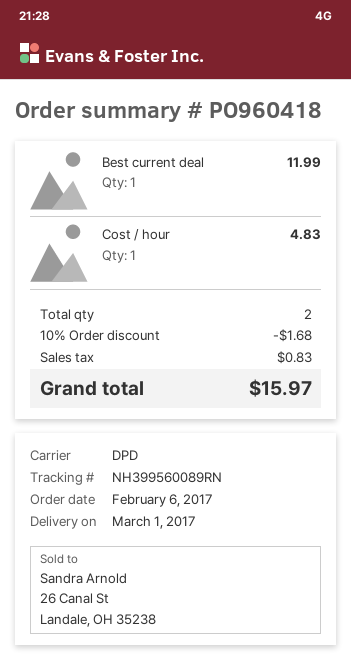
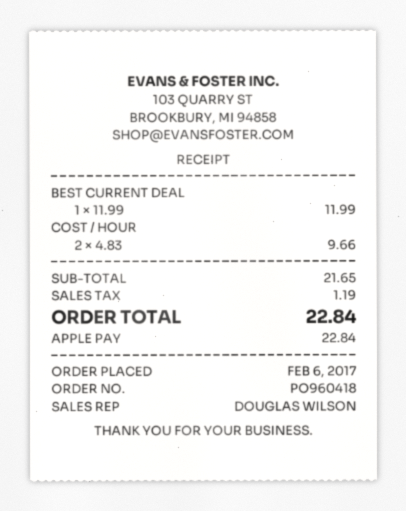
Cost / hour: 1 for 4.83 -> 2 for 9.66
discount: 10% = 1.68 -> none
tax: 0.83 -> 1.19
total: 15.97 -> 22.84

